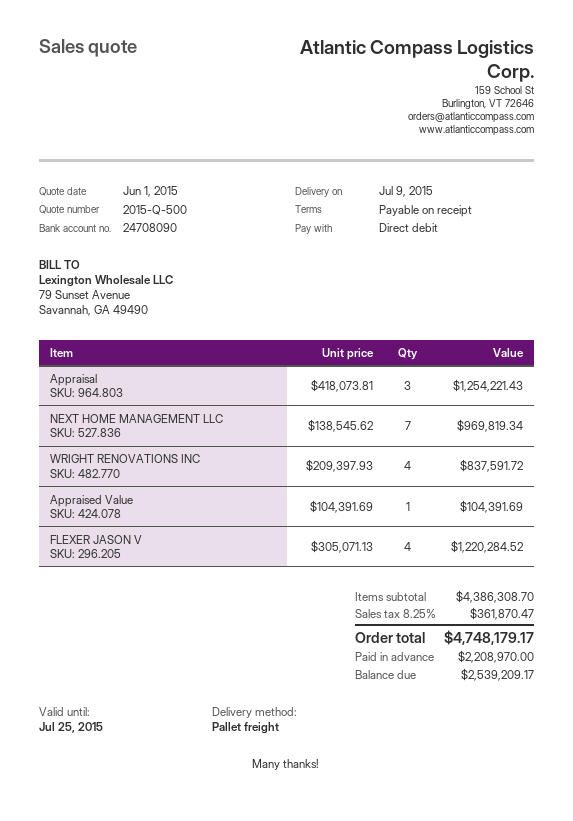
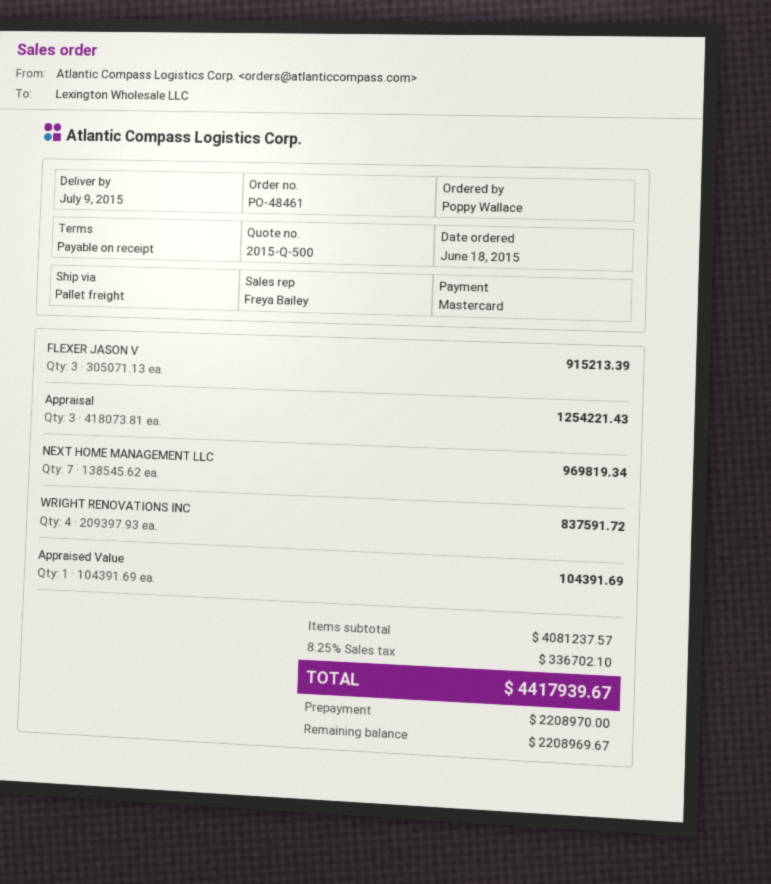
payment method: direct debit -> Mastercard
FLEXER JASON V: 4 x 305071.13 = 1220284.52 -> 3 x 305071.13 = 915213.39
subtotal: 4386308.70 -> 4081237.57
tax: 8.25% = 361870.47 -> 8.25% = 336702.10
total: 4748179.17 -> 4417939.67
balance: 2539209.17 -> 2208969.67

